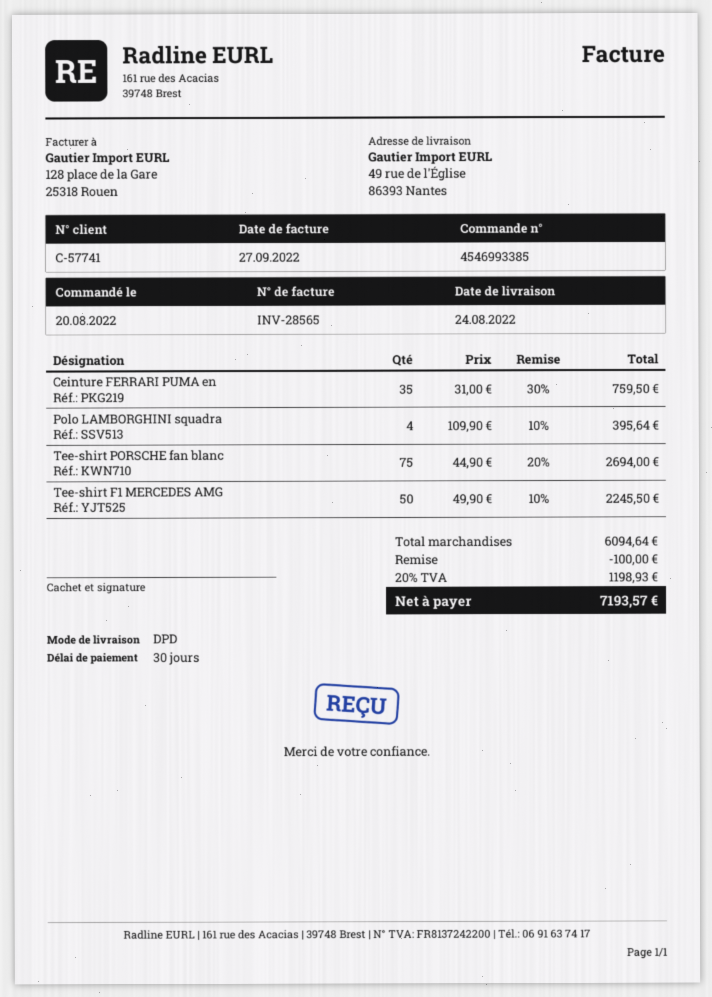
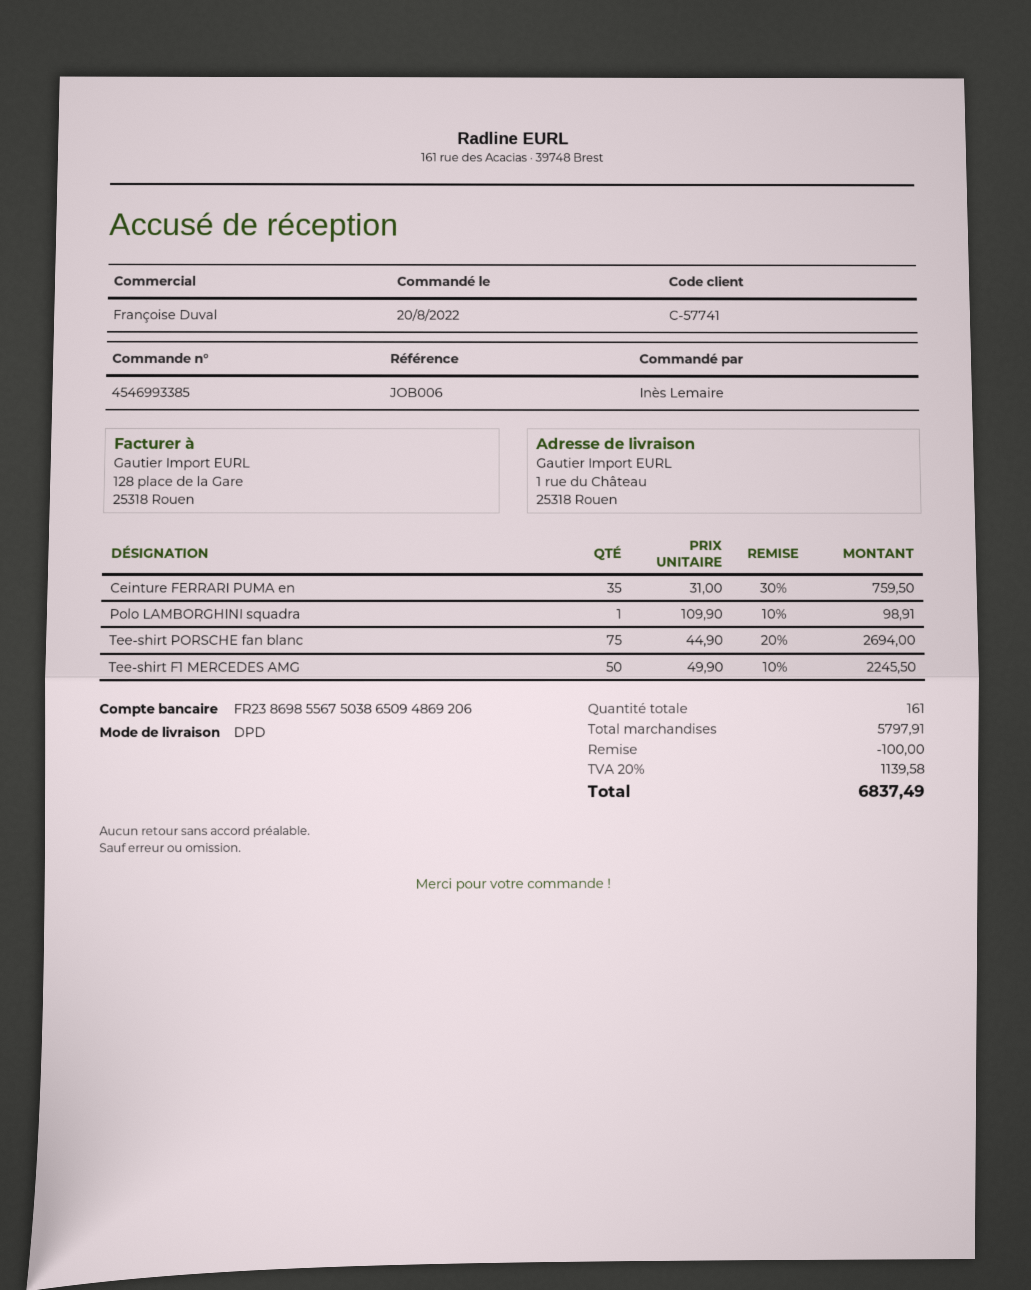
ship to: 49 rue de l'Église, 86393 Nantes -> 1 rue du Château, 25318 Rouen
Polo LAMBORGHINI squadra: 4 x 109.90 - 10% = 395.64 -> 1 x 109.90 - 10% = 98.91
subtotal: 6094.64 -> 5797.91
tax: 20% = 1198.93 -> 20% = 1139.58
total: 7193.57 -> 6837.49

